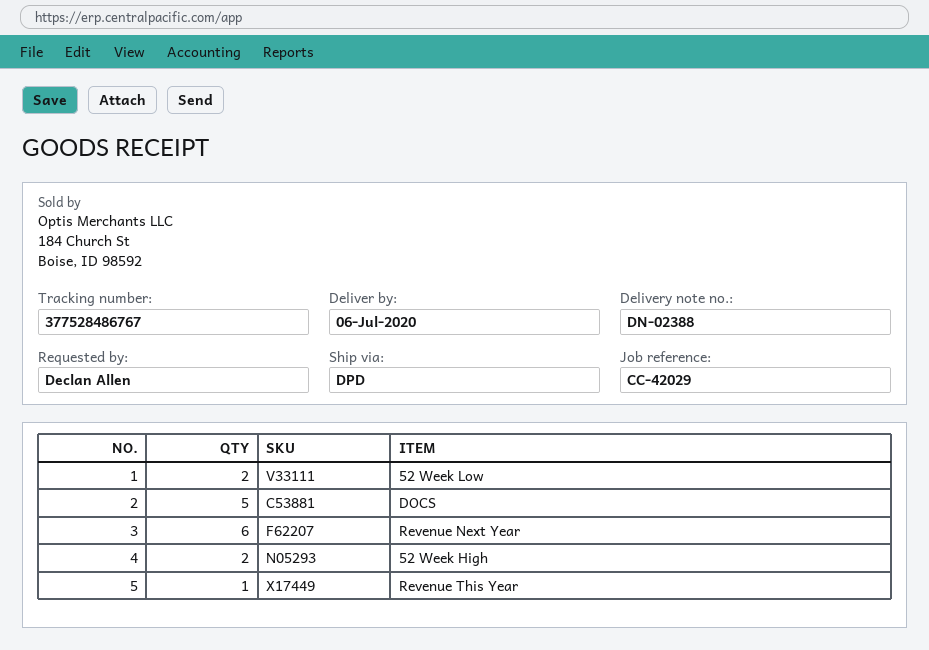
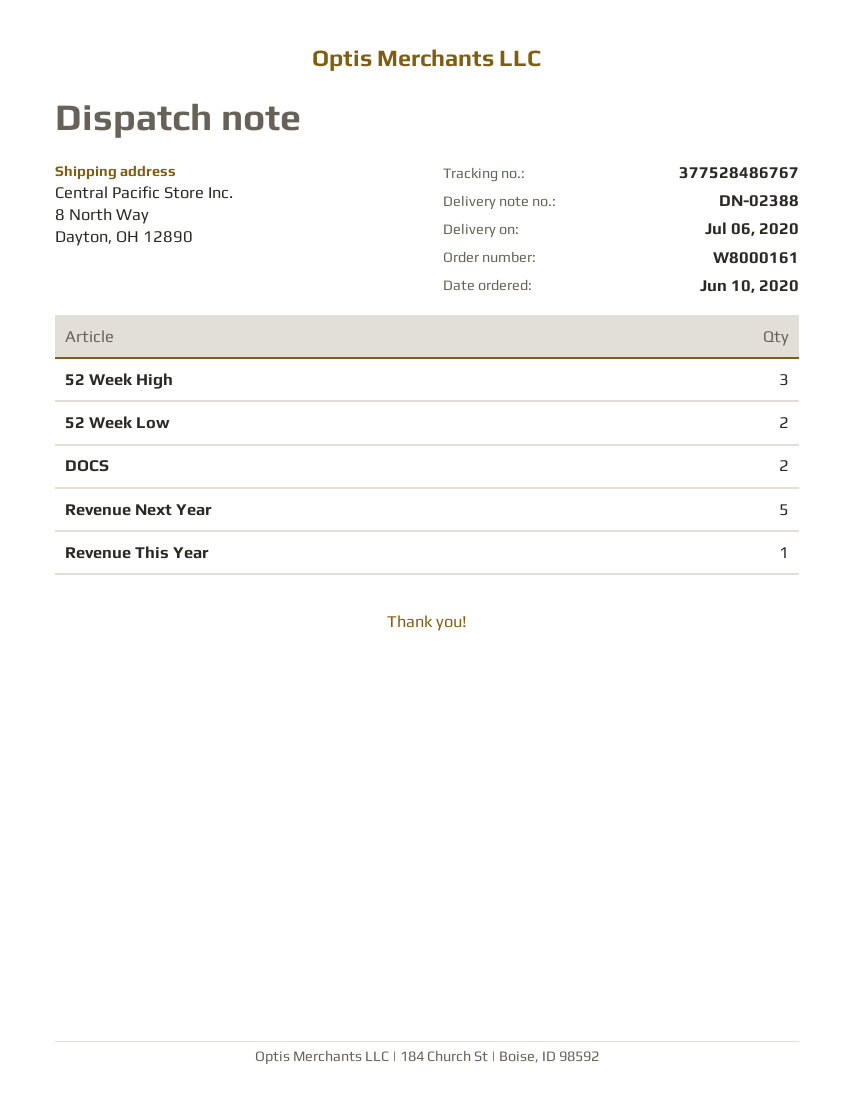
DOCS: 5 -> 2
Revenue Next Year: 6 -> 5
52 Week High: 2 -> 3

